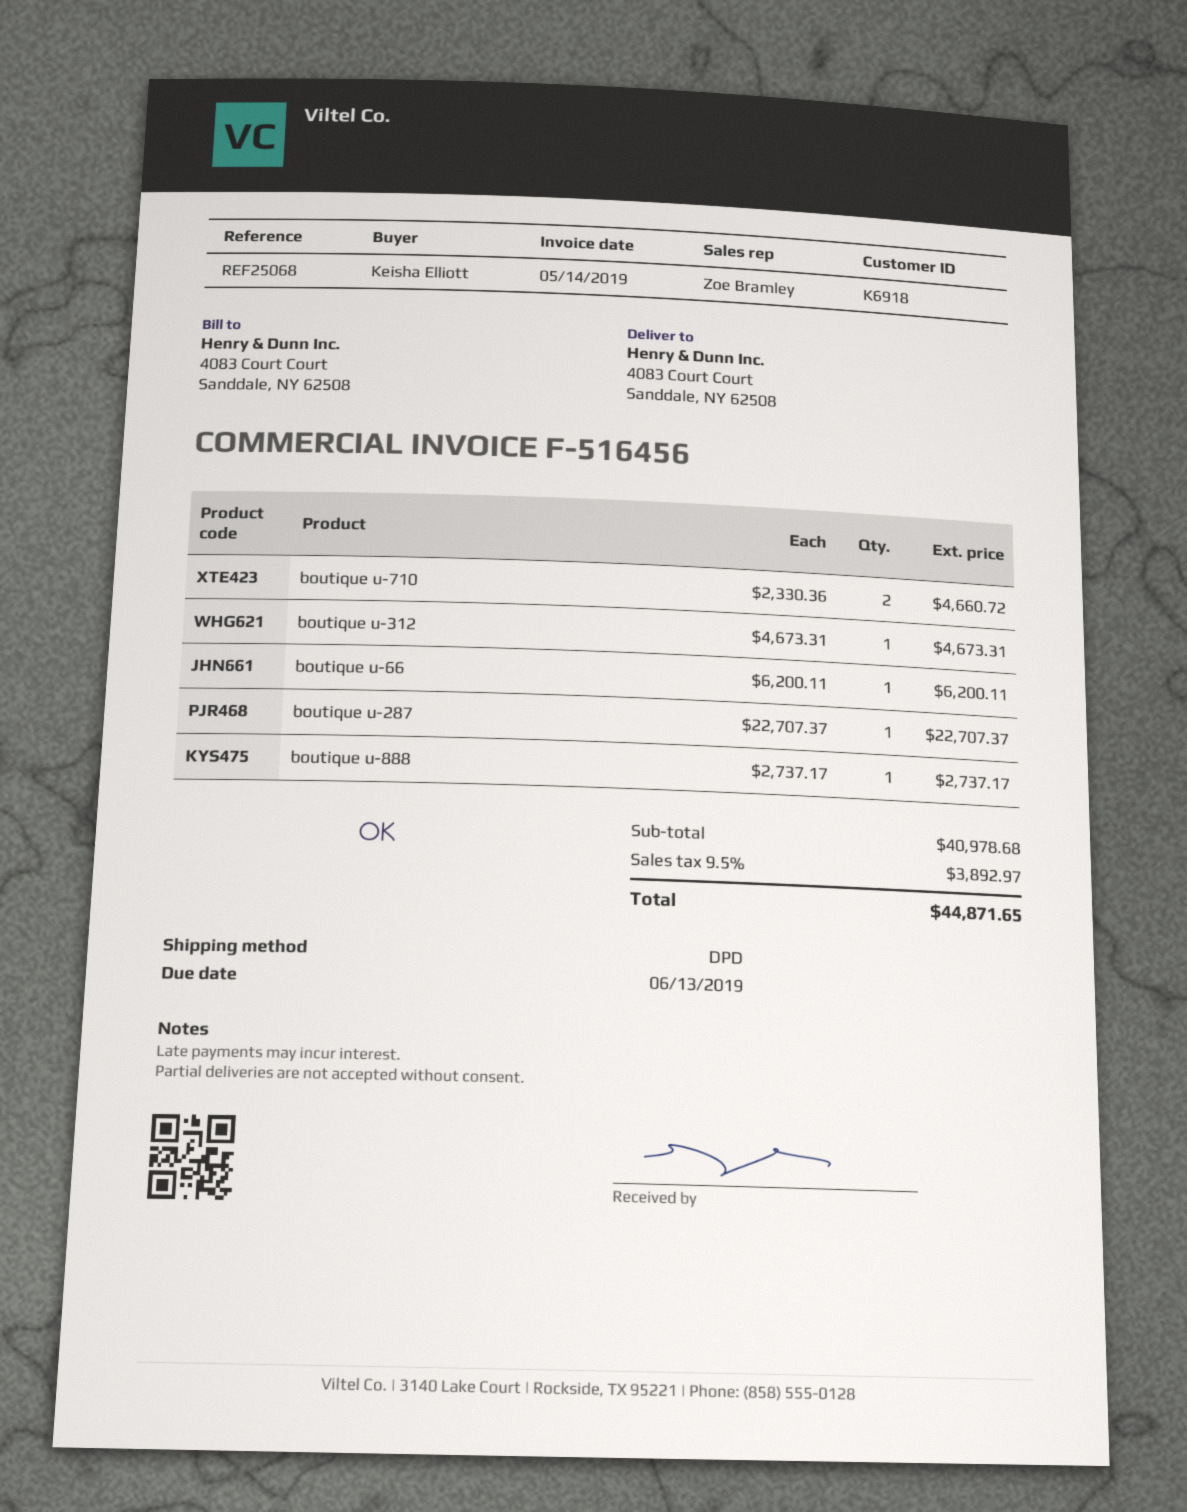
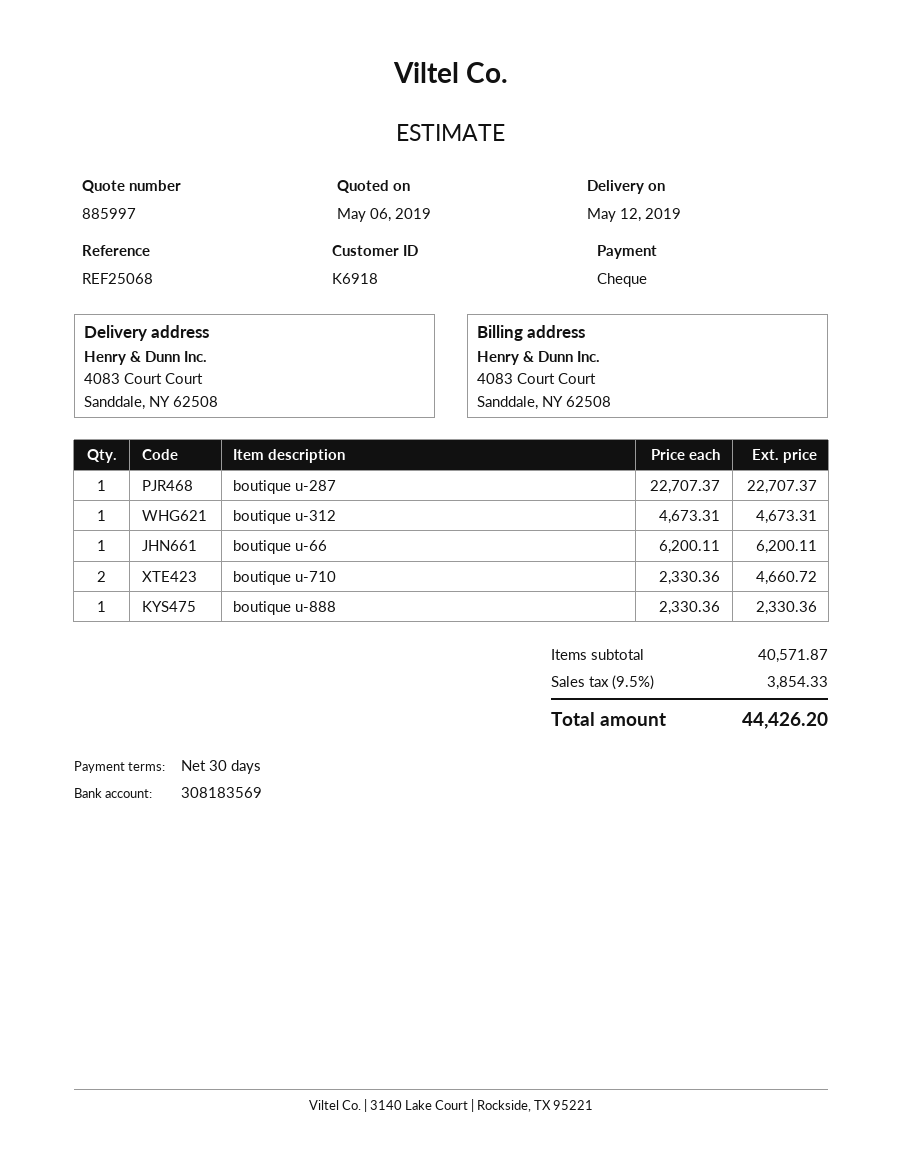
boutique u-888: 1 x 2737.17 = 2737.17 -> 1 x 2330.36 = 2330.36
subtotal: 40978.68 -> 40571.87
tax: 9.5% = 3892.97 -> 9.5% = 3854.33
total: 44871.65 -> 44426.20

